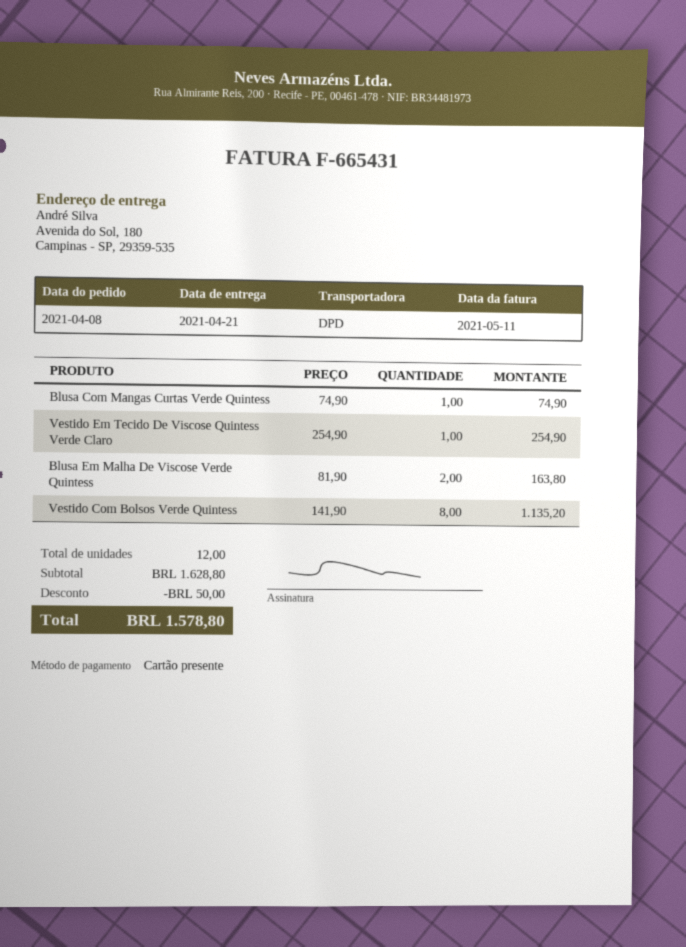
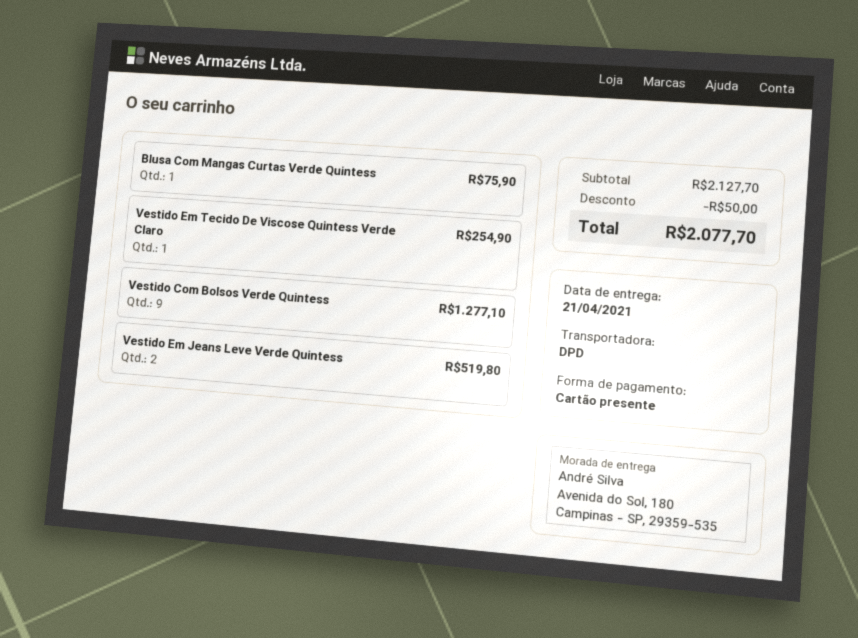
Blusa Com Mangas Curtas Verde Quintess: 1 for 74.90 -> 1 for 75.90
Blusa Em Malha De Viscose Verde Quintess: 2 for 163.80 -> none
Vestido Com Bolsos Verde Quintess: 8 for 1135.20 -> 9 for 1277.10
Vestido Em Jeans Leve Verde Quintess: none -> 2 for 519.80
subtotal: 1628.80 -> 2127.70
total: 1578.80 -> 2077.70

